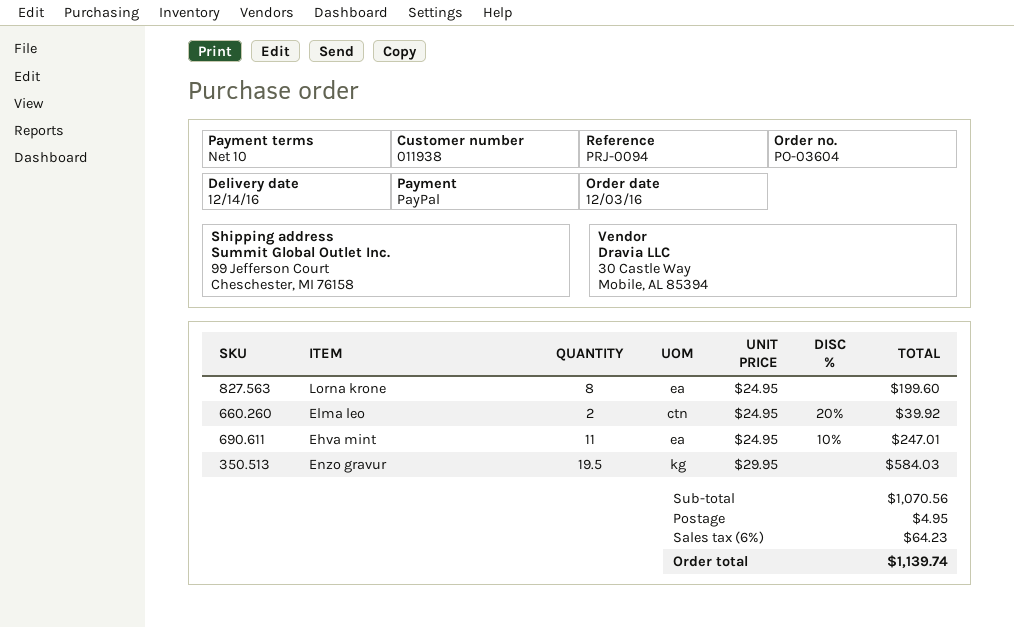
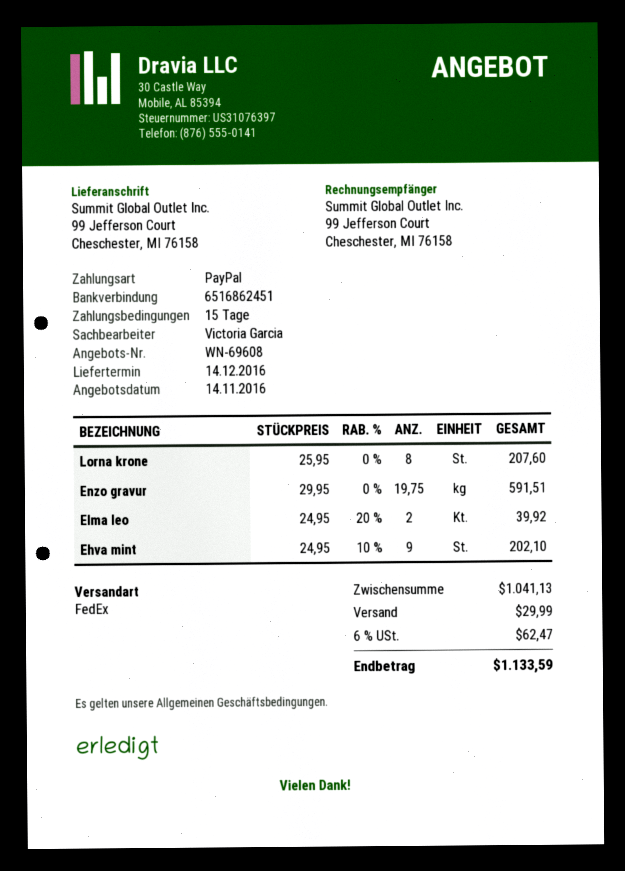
payment terms: 10 days -> 15 days
Lorna krone: 8 x 24.95 = 199.60 -> 8 x 25.95 = 207.60
Ehva mint: 11 x 24.95 - 10% = 247.01 -> 9 x 24.95 - 10% = 202.10
Enzo gravur: 19.5 x 29.95 = 584.03 -> 19.75 x 29.95 = 591.51
subtotal: 1070.56 -> 1041.13
shipping: 4.95 -> 29.99
tax: 6% = 64.23 -> 6% = 62.47
total: 1139.74 -> 1133.59

